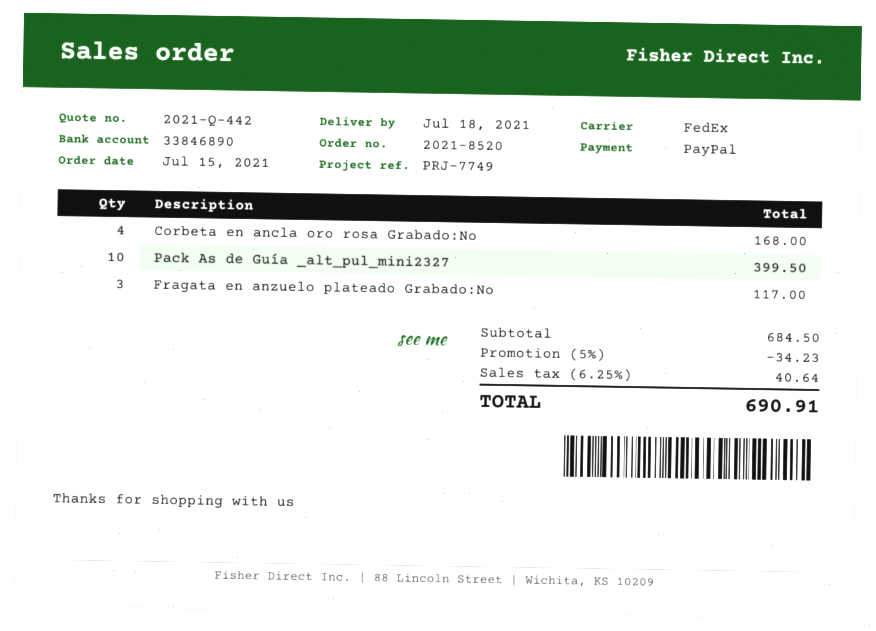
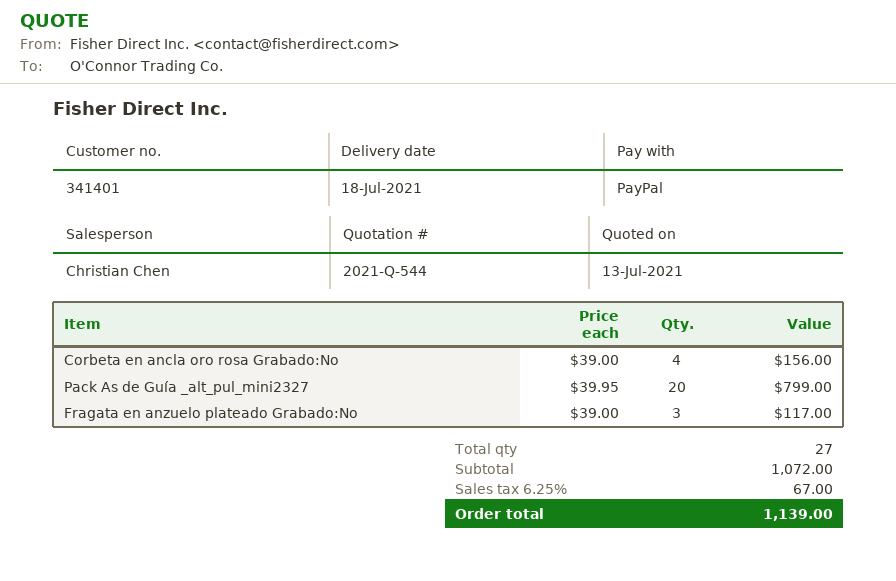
quote number: 2021-Q-442 -> 2021-Q-544
Corbeta en ancla oro rosa Grabado:No: 4 for 168.00 -> 4 for 156.00
Pack As de Guía _alt_pul_mini2327: 10 for 399.50 -> 20 for 799.00
subtotal: 684.50 -> 1072.00
discount: 5% = 34.23 -> none
tax: 6.25% = 40.64 -> 6.25% = 67.00
total: 690.91 -> 1139.00

